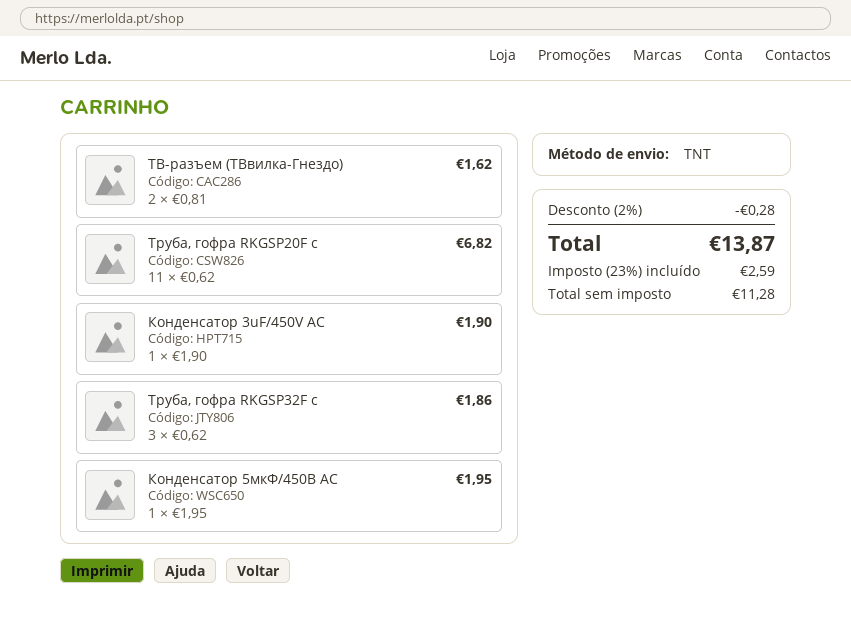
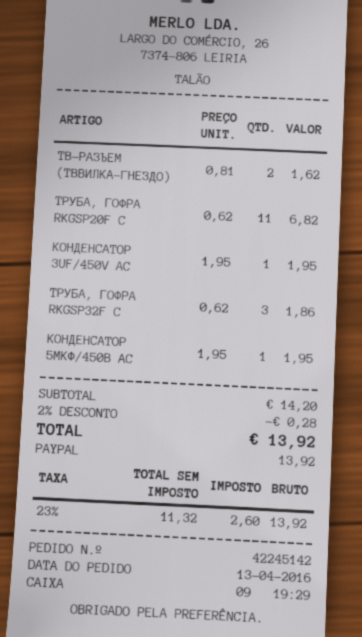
Конденсатор 3uF/450V AC: 1 x 1.90 = 1.90 -> 1 x 1.95 = 1.95
net: 11.28 -> 11.32
tax: 23% = 2.59 -> 23% = 2.60
total: 13.87 -> 13.92

